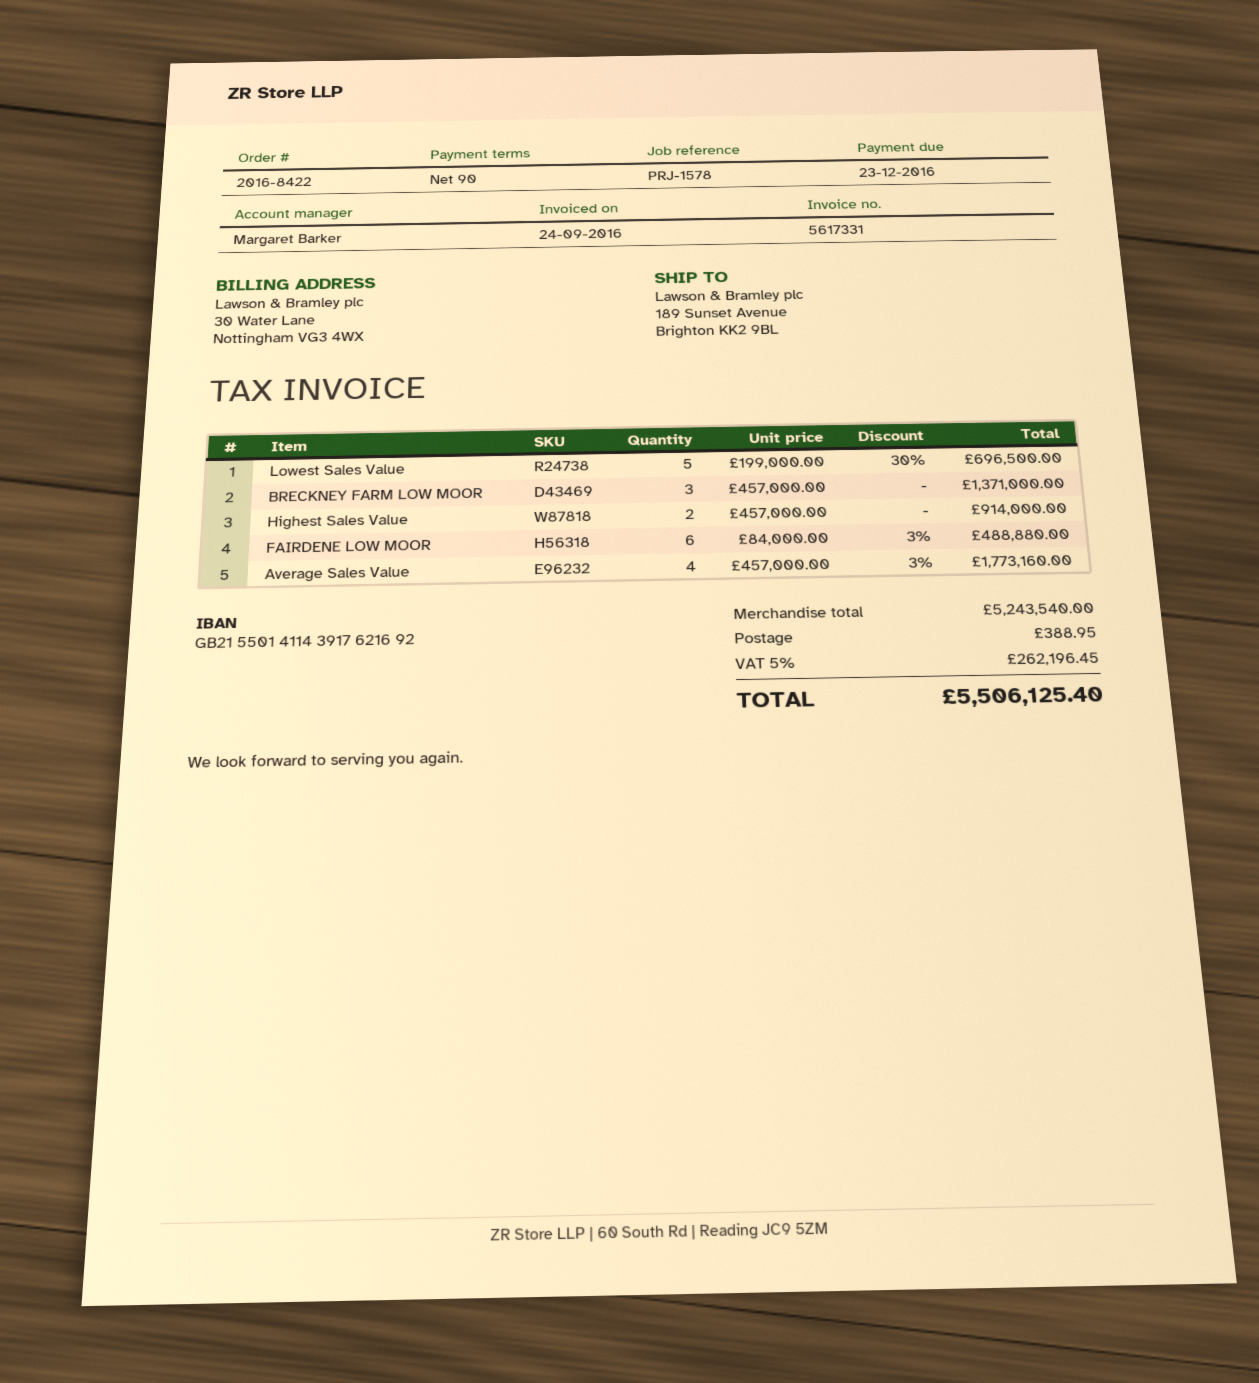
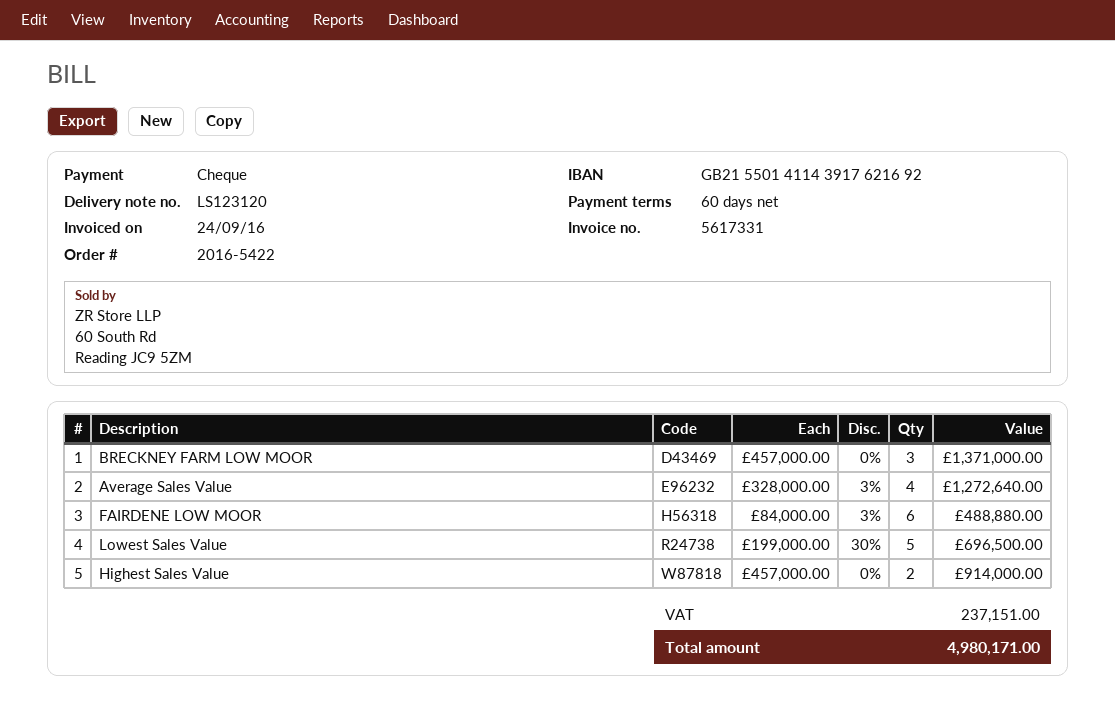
order number: 2016-8422 -> 2016-5422
payment terms: 90 days -> 60 days
Average Sales Value: 4 x 457000.00 - 3% = 1773160.00 -> 4 x 328000.00 - 3% = 1272640.00
shipping: 388.95 -> none
tax: 262196.45 -> 237151.00
total: 5506125.40 -> 4980171.00

